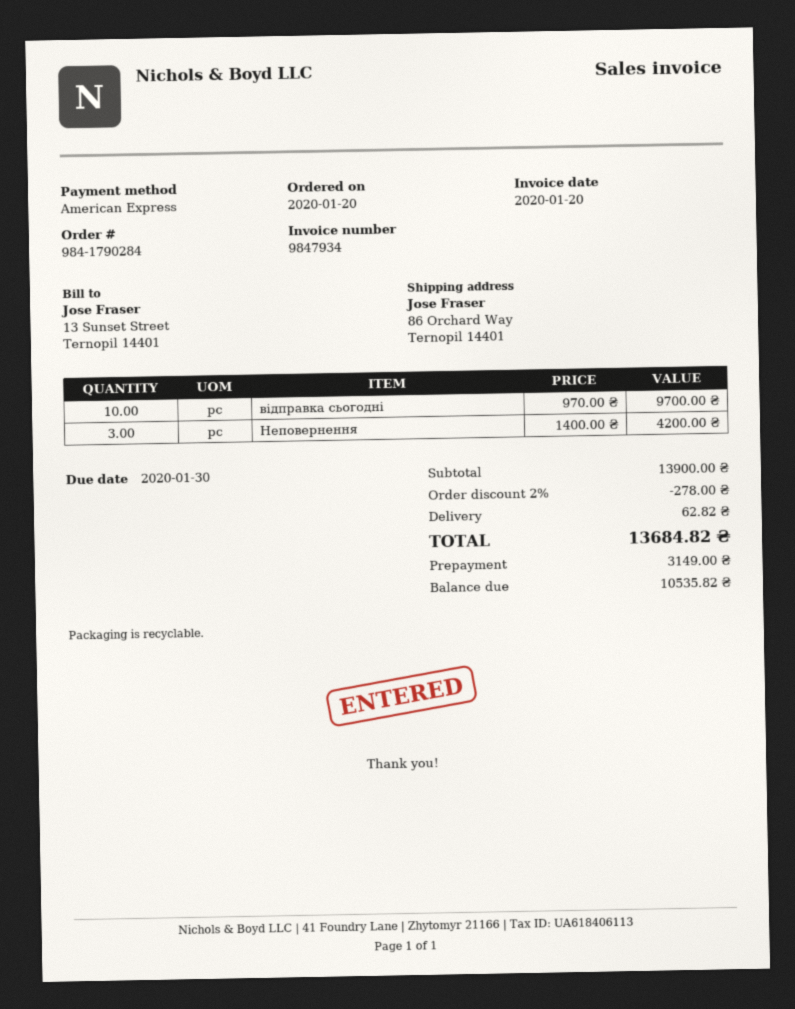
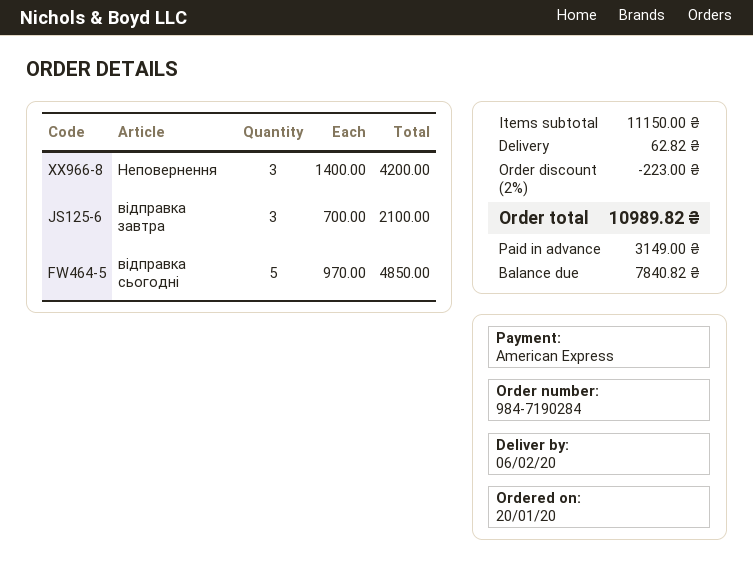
order number: 984-1790284 -> 984-7190284
відправка сьогодні: 10 x 970.00 = 9700.00 -> 5 x 970.00 = 4850.00
відправка завтра: none -> 3 x 700.00 = 2100.00
subtotal: 13900.00 -> 11150.00
discount: 2% = 278.00 -> 2% = 223.00
total: 13684.82 -> 10989.82
balance: 10535.82 -> 7840.82

